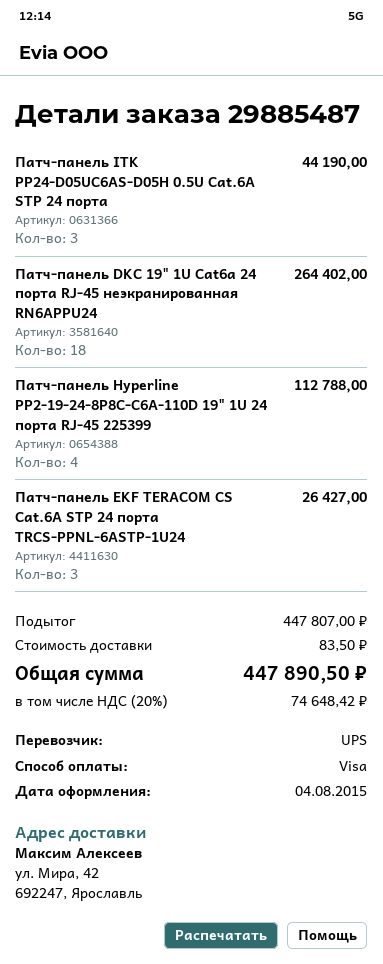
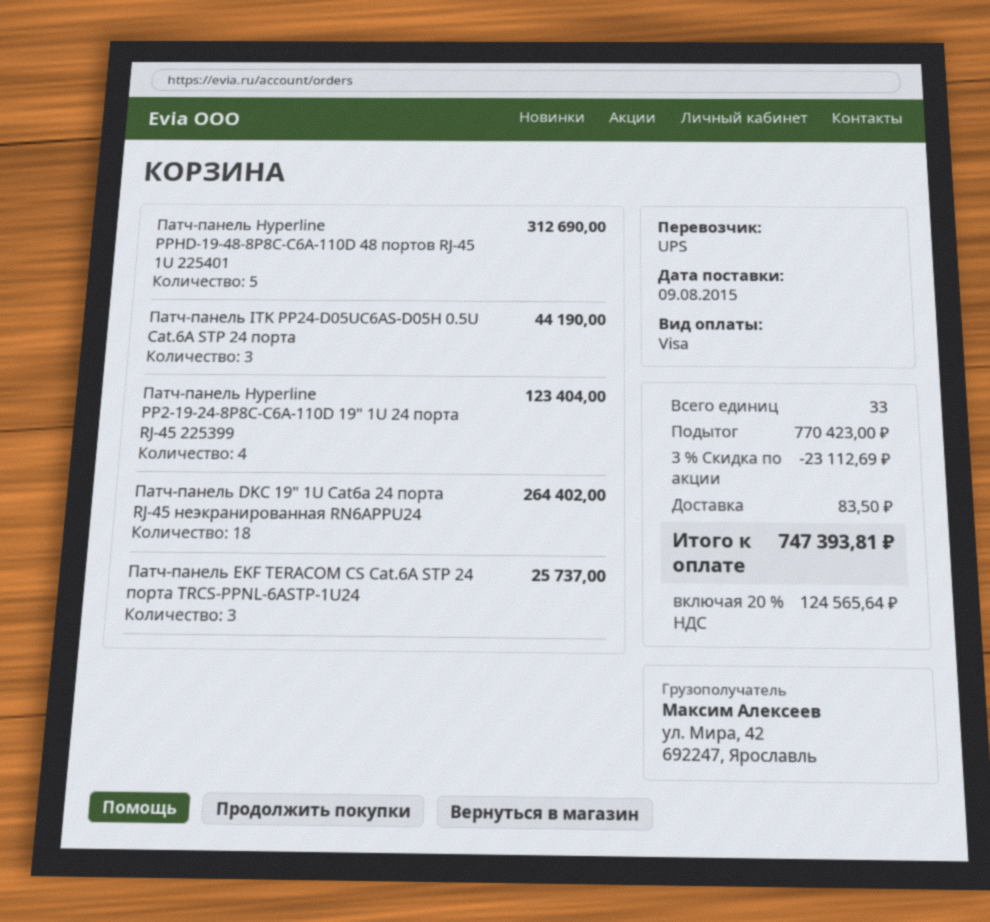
Патч-панель Hyperline PP2-19-24-8P8C-C6A-110D 19" 1U 24 порта RJ-45 225399: 4 for 112788.00 -> 4 for 123404.00
Патч-панель EKF TERACOM CS Cat.6A STP 24 порта TRCS-PPNL-6ASTP-1U24: 3 for 26427.00 -> 3 for 25737.00
Патч-панель Hyperline PPHD-19-48-8P8C-C6A-110D 48 портов RJ-45 1U 225401: none -> 5 for 312690.00
subtotal: 447807.00 -> 770423.00
discount: none -> 3% = 23112.69
tax: 20% = 74648.42 -> 20% = 124565.64
total: 447890.50 -> 747393.81

